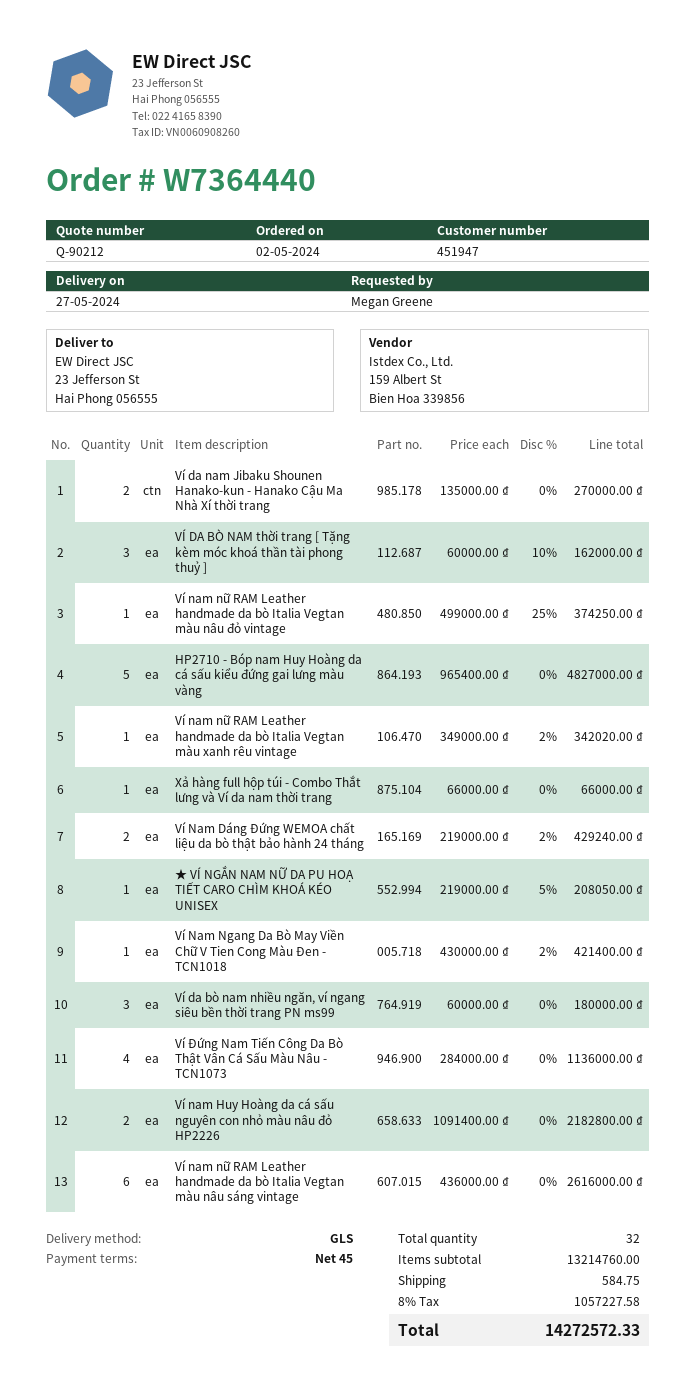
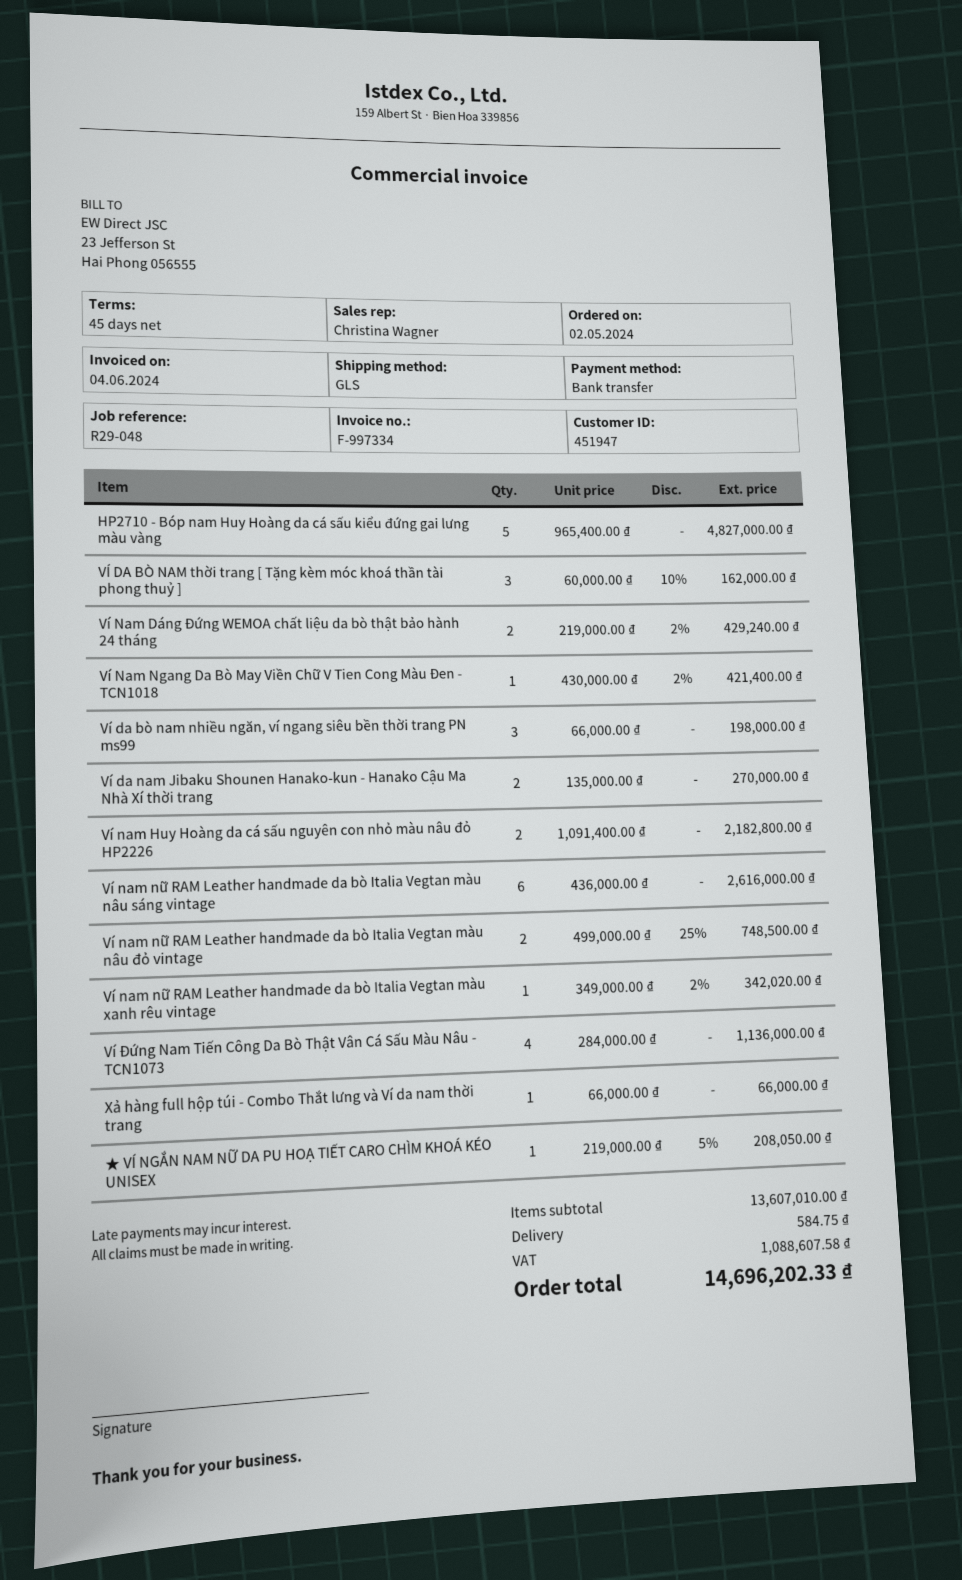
Ví nam nữ RAM Leather handmade da bò Italia Vegtan màu nâu đỏ vintage: 1 x 499000.00 - 25% = 374250.00 -> 2 x 499000.00 - 25% = 748500.00
Ví da bò nam nhiều ngăn, ví ngang siêu bền thời trang PN ms99: 3 x 60000.00 = 180000.00 -> 3 x 66000.00 = 198000.00
subtotal: 13214760.00 -> 13607010.00
tax: 1057227.58 -> 1088607.58
total: 14272572.33 -> 14696202.33

